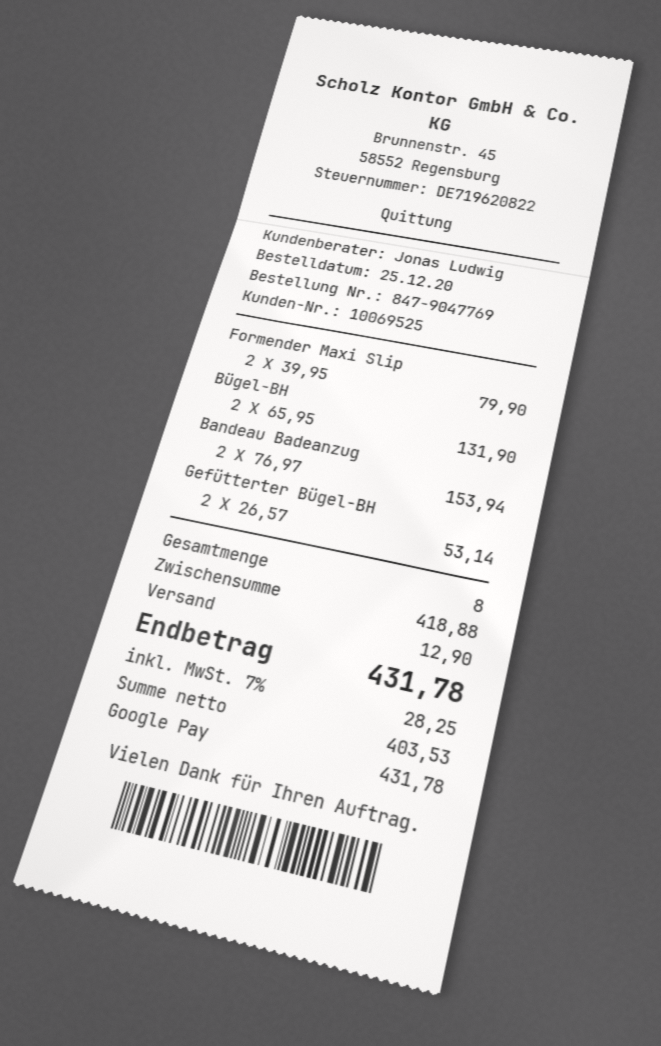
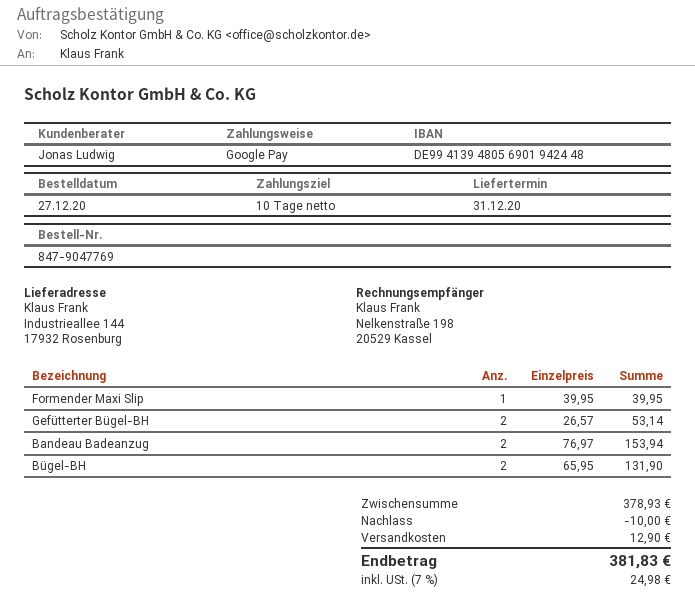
order date: 2020-12-25 -> 2020-12-27
Formender Maxi Slip: 2 x 39.95 = 79.90 -> 1 x 39.95 = 39.95
subtotal: 418.88 -> 378.93
discount: none -> 10.00
tax: 7% = 28.25 -> 7% = 24.98
total: 431.78 -> 381.83

